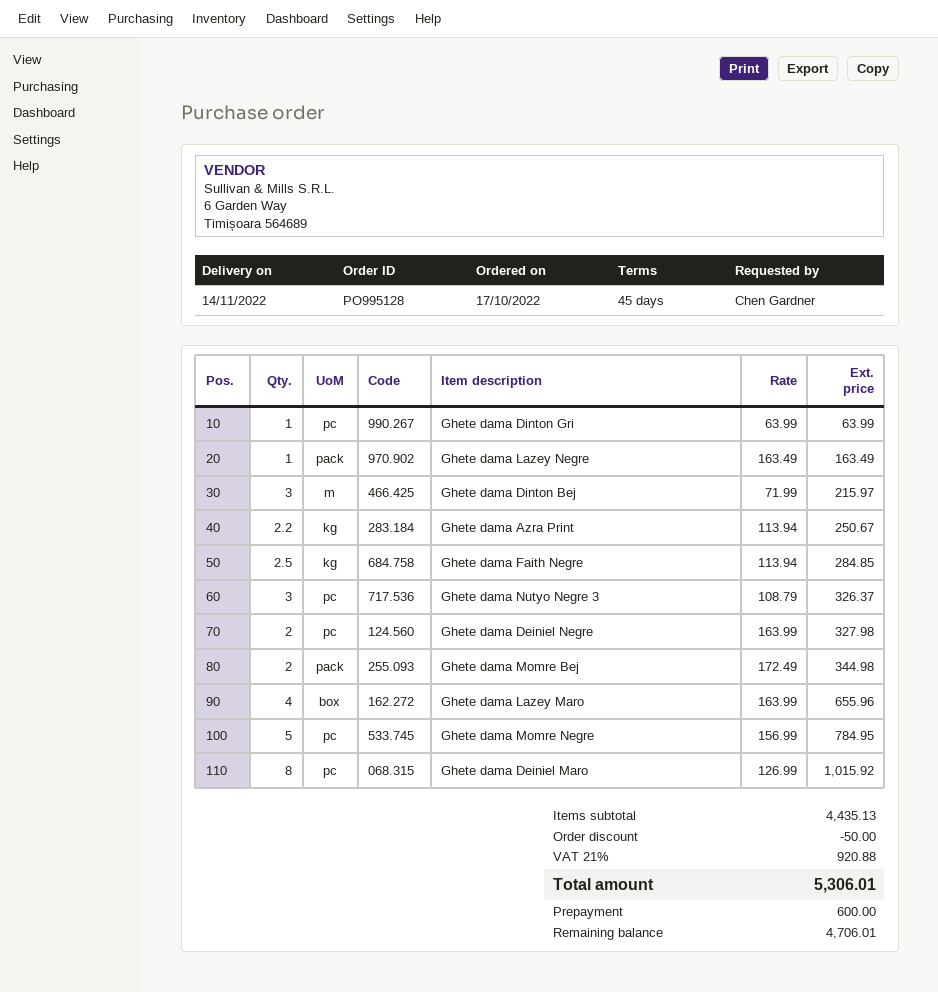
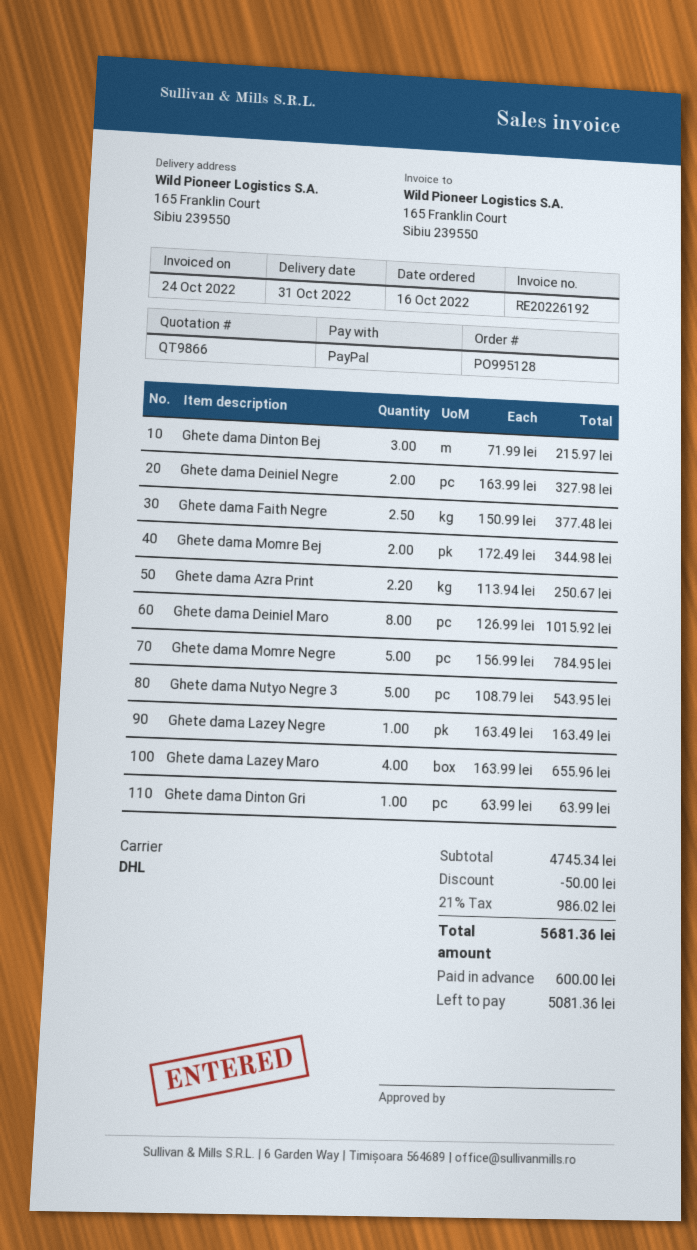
order date: 2022-10-17 -> 2022-10-16
delivery date: 2022-11-14 -> 2022-10-31
Ghete dama Faith Negre: 2.5 x 113.94 = 284.85 -> 2.5 x 150.99 = 377.48
Ghete dama Nutyo Negre 3: 3 x 108.79 = 326.37 -> 5 x 108.79 = 543.95
subtotal: 4435.13 -> 4745.34
tax: 21% = 920.88 -> 21% = 986.02
total: 5306.01 -> 5681.36
balance: 4706.01 -> 5081.36

